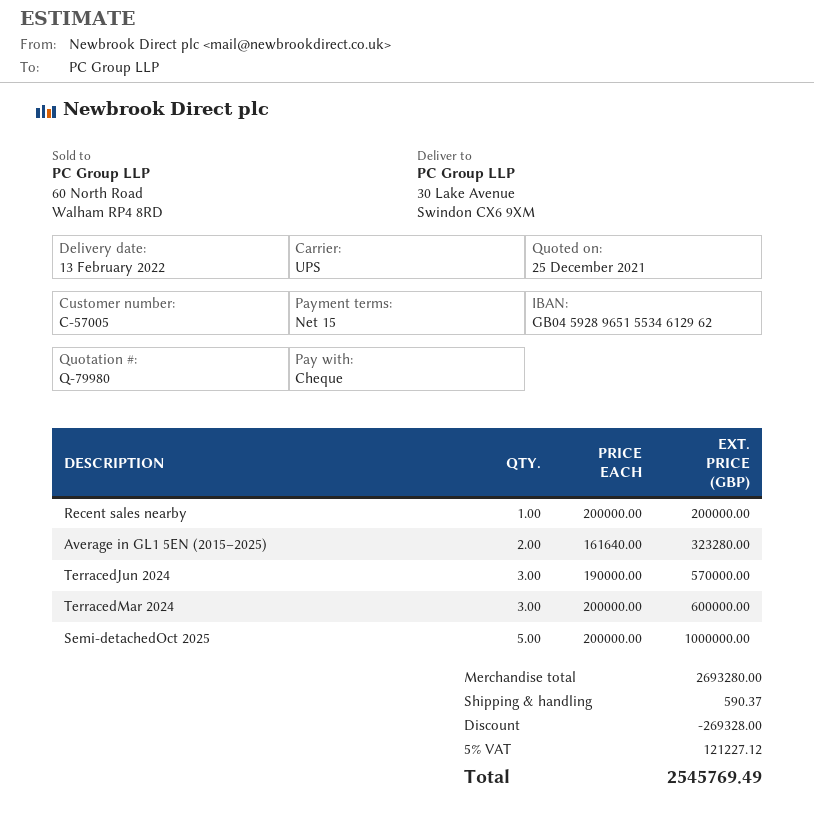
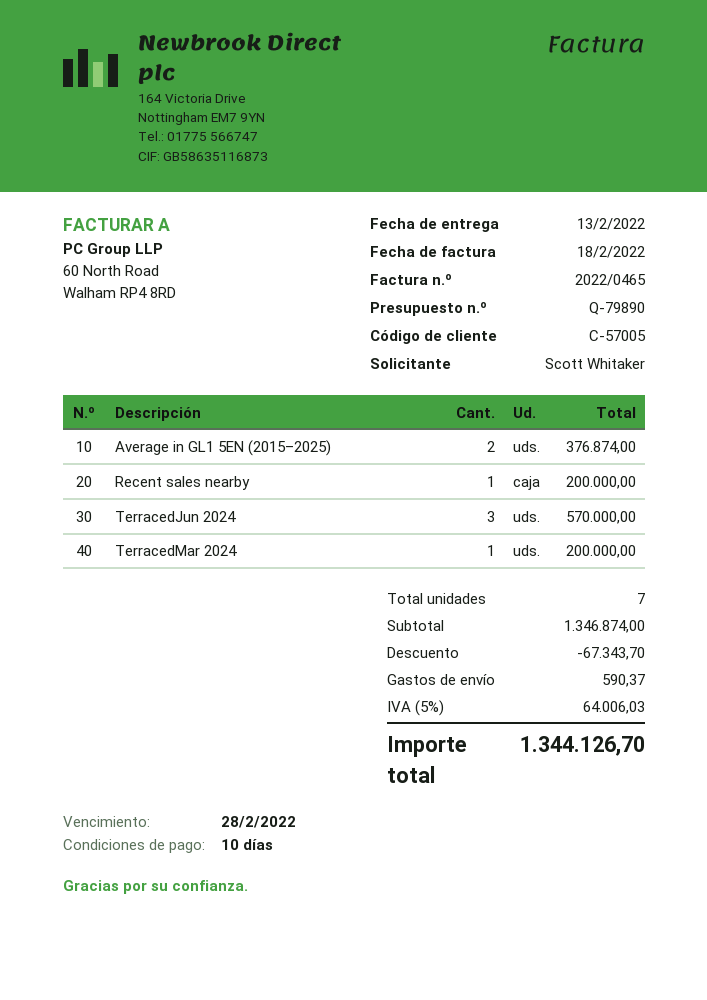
quote number: Q-79980 -> Q-79890
payment terms: 15 days -> 10 days
Average in GL1 5EN (2015–2025): 2 for 323280.00 -> 2 for 376874.00
TerracedMar 2024: 3 for 600000.00 -> 1 for 200000.00
Semi-detachedOct 2025: 5 for 1000000.00 -> none
subtotal: 2693280.00 -> 1346874.00
discount: 269328.00 -> 67343.70
tax: 5% = 121227.12 -> 5% = 64006.03
total: 2545769.49 -> 1344126.70

